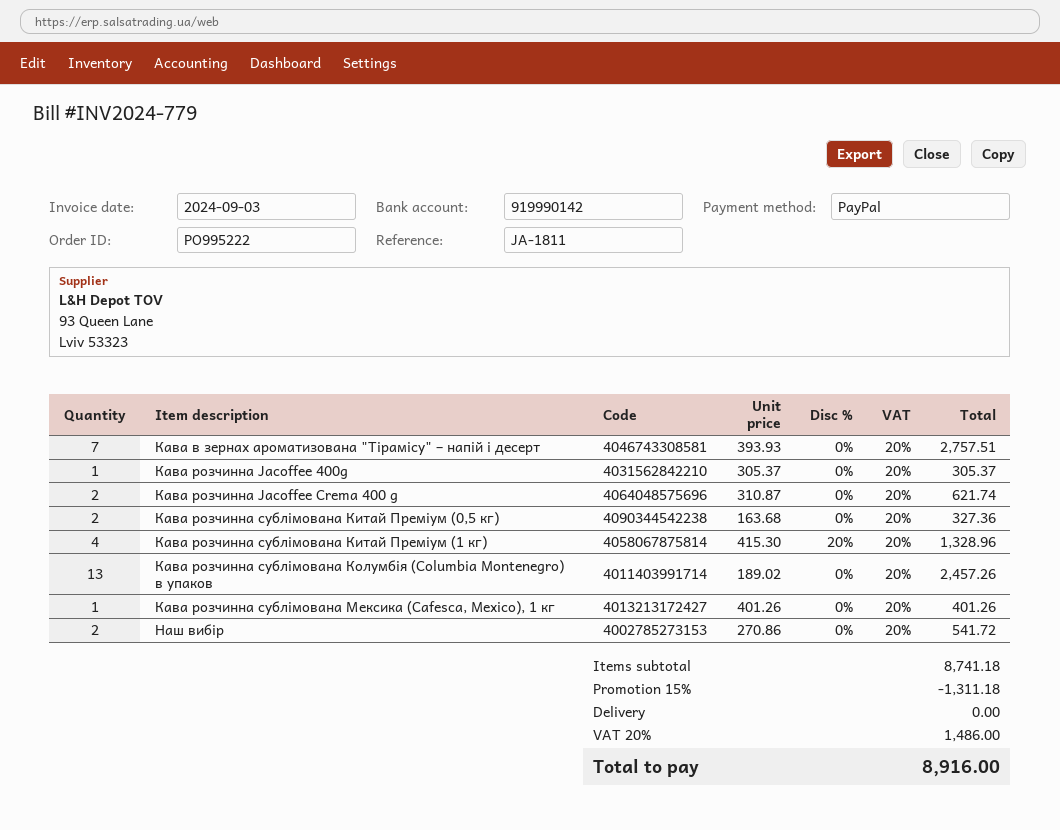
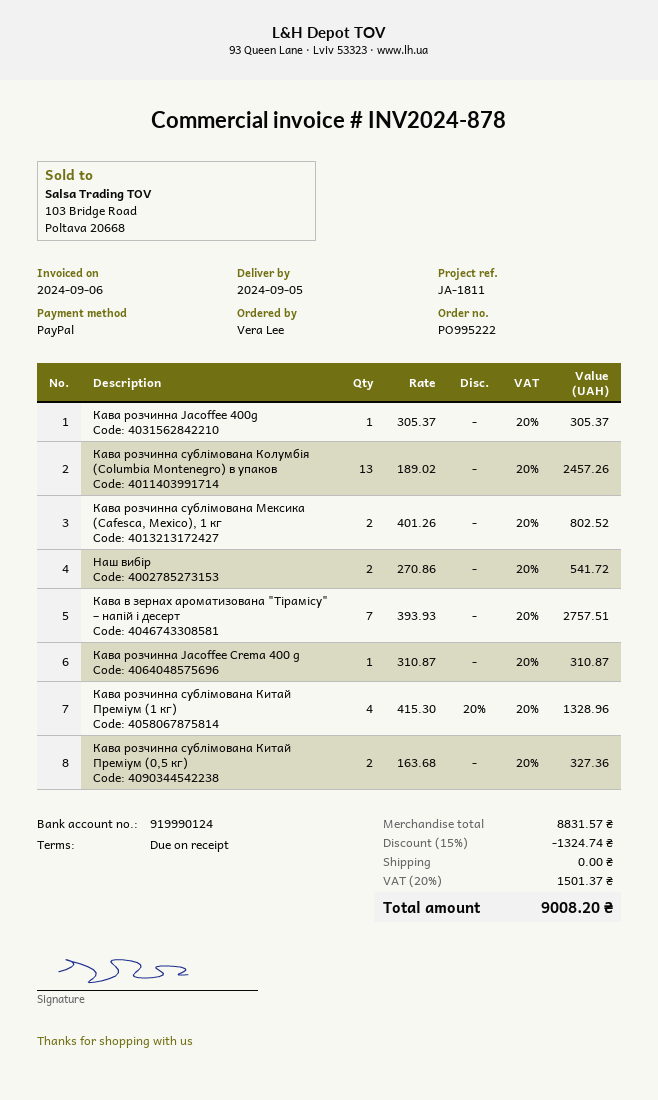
invoice number: INV2024-779 -> INV2024-878
invoice date: 2024-09-03 -> 2024-09-06
bank account: 919990142 -> 919990124
Кава розчинна Jacoffee Crema 400 g: 2 x 310.87 = 621.74 -> 1 x 310.87 = 310.87
Кава розчинна сублімована Мексика (Cafesca, Mexico), 1 кг: 1 x 401.26 = 401.26 -> 2 x 401.26 = 802.52
subtotal: 8741.18 -> 8831.57
discount: 15% = 1311.18 -> 15% = 1324.74
tax: 20% = 1486.00 -> 20% = 1501.37
total: 8916.00 -> 9008.20

